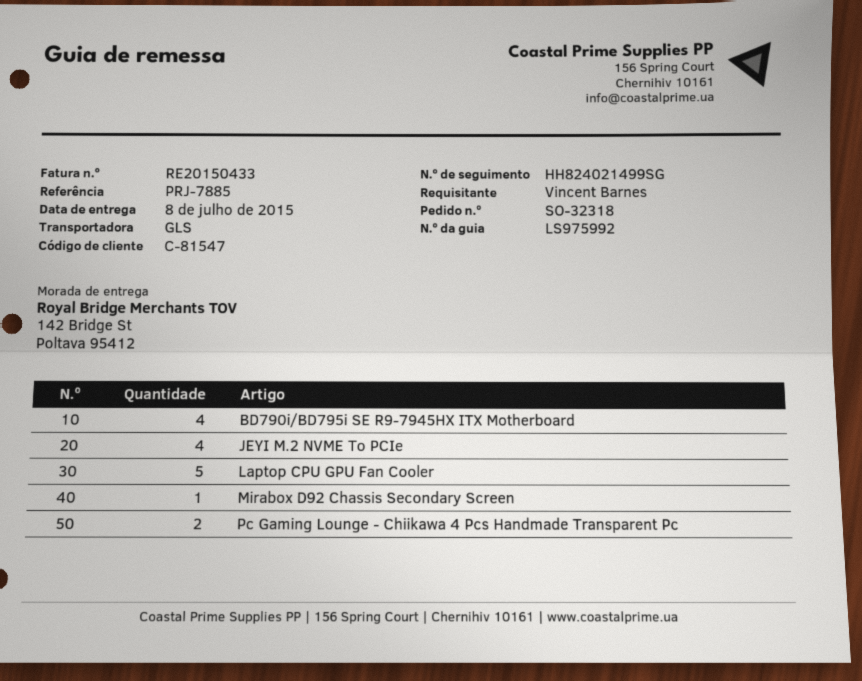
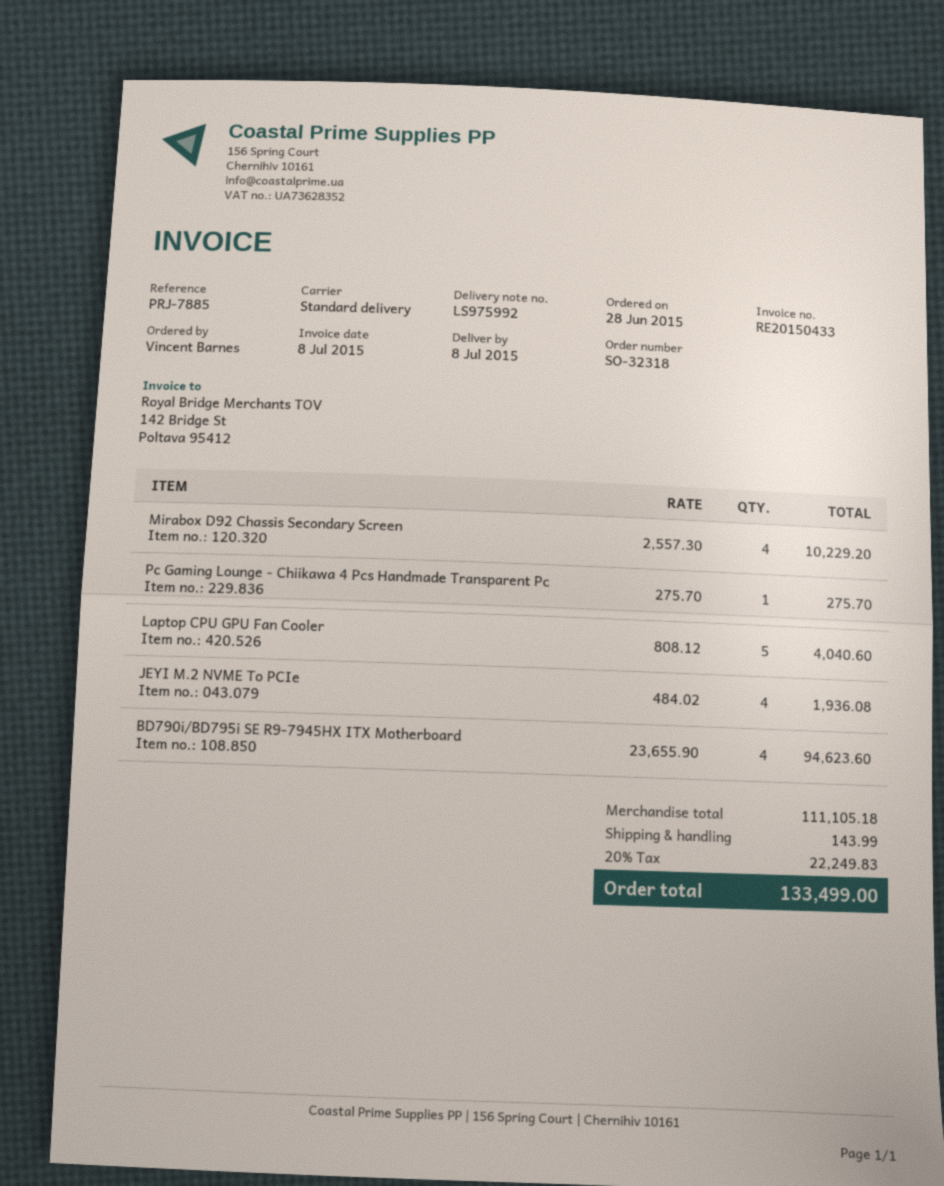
shipping method: GLS -> standard
Mirabox D92 Chassis Secondary Screen: 1 -> 4
Pc Gaming Lounge - Chiikawa 4 Pcs Handmade Transparent Pc: 2 -> 1

